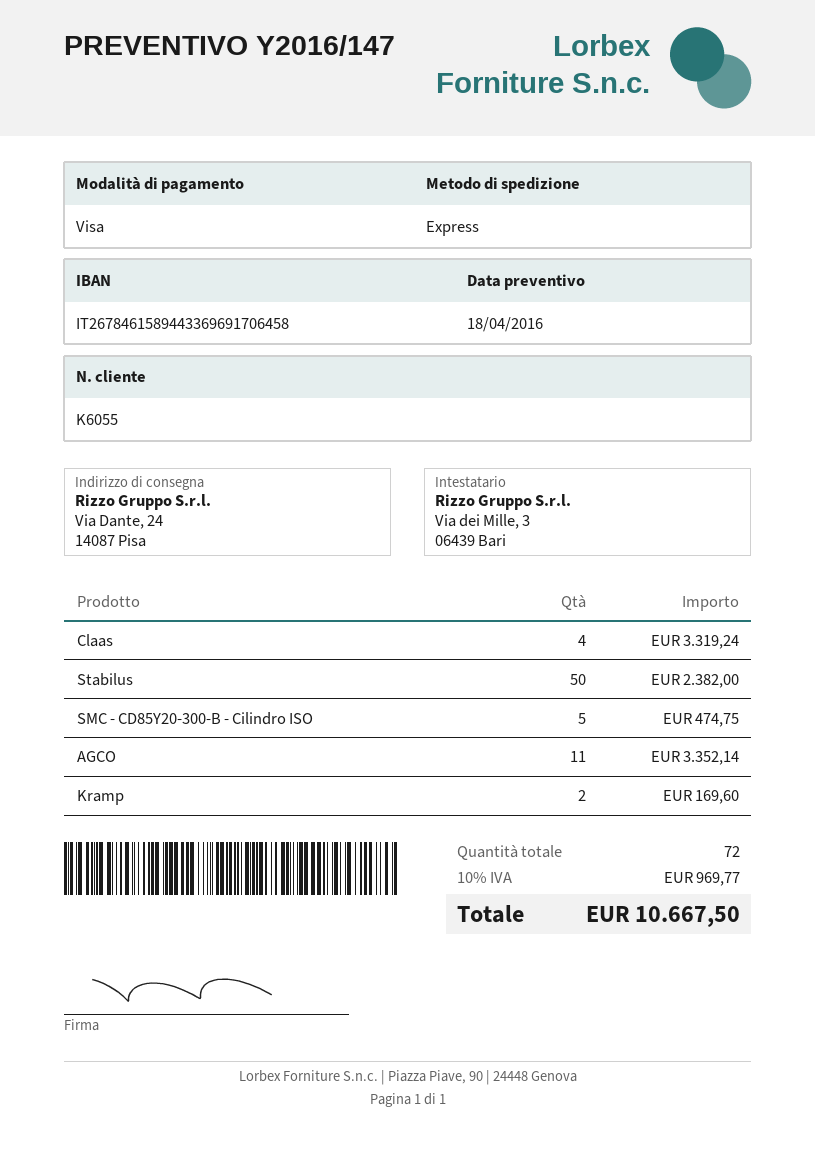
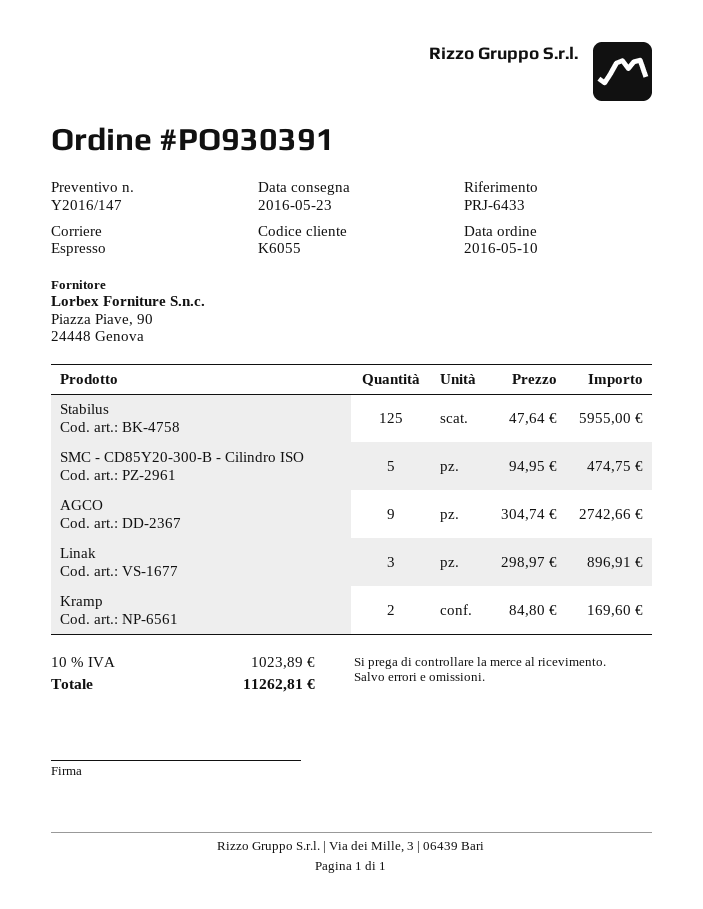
Claas: 4 for 3319.24 -> none
Stabilus: 50 for 2382.00 -> 125 for 5955.00
AGCO: 11 for 3352.14 -> 9 for 2742.66
Linak: none -> 3 for 896.91
tax: 10% = 969.77 -> 10% = 1023.89
total: 10667.50 -> 11262.81

